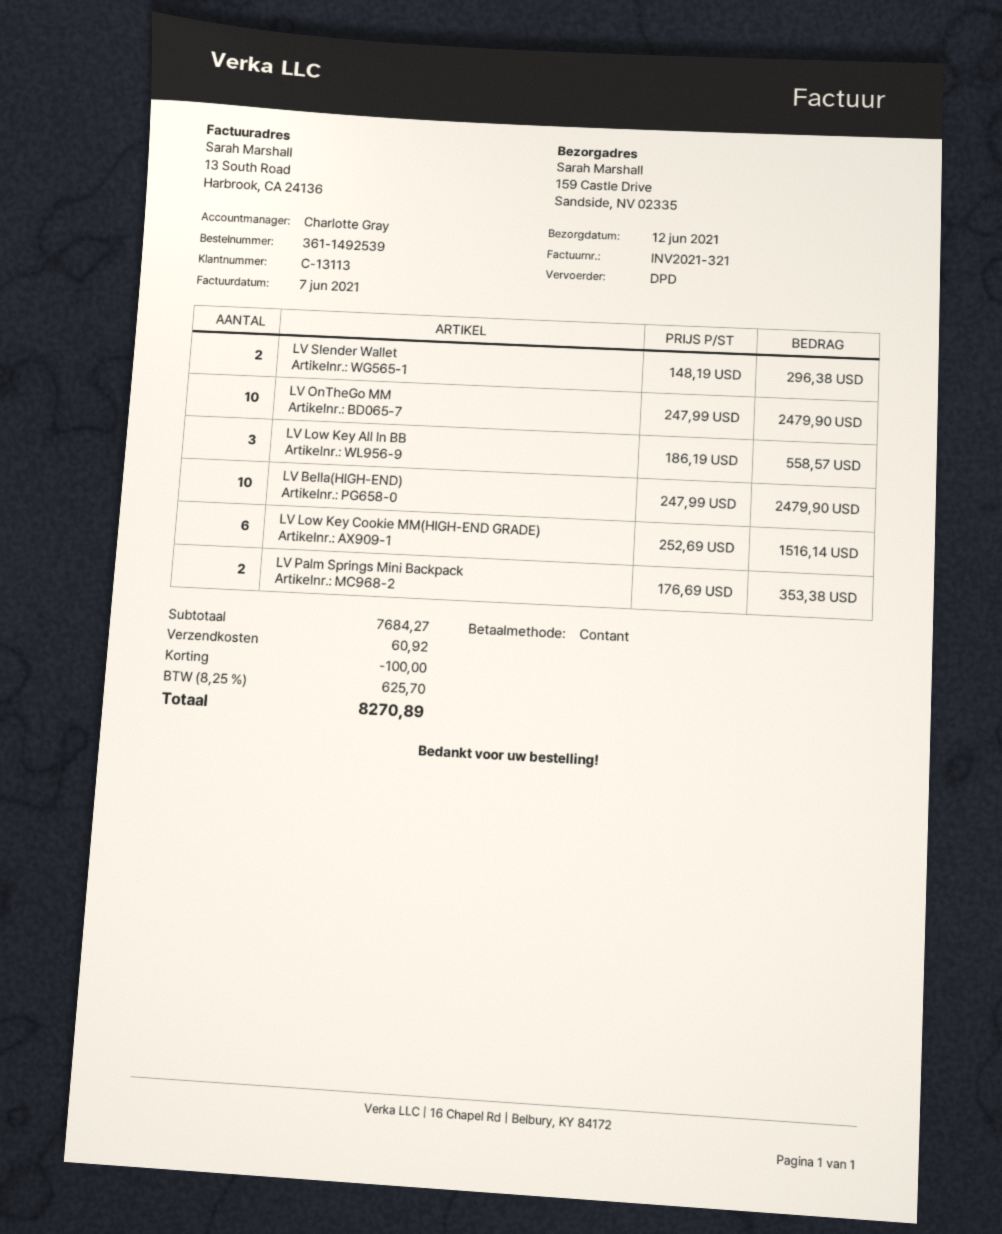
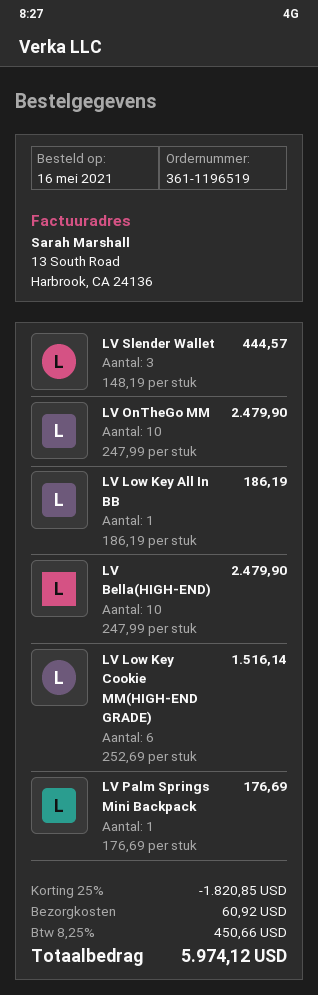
order number: 361-1492539 -> 361-1196519
LV Slender Wallet: 2 x 148.19 = 296.38 -> 3 x 148.19 = 444.57
LV Low Key All In BB: 3 x 186.19 = 558.57 -> 1 x 186.19 = 186.19
LV Palm Springs Mini Backpack: 2 x 176.69 = 353.38 -> 1 x 176.69 = 176.69
discount: 100.00 -> 1820.85
tax: 8.25% = 625.70 -> 8.25% = 450.66
total: 8270.89 -> 5974.12

